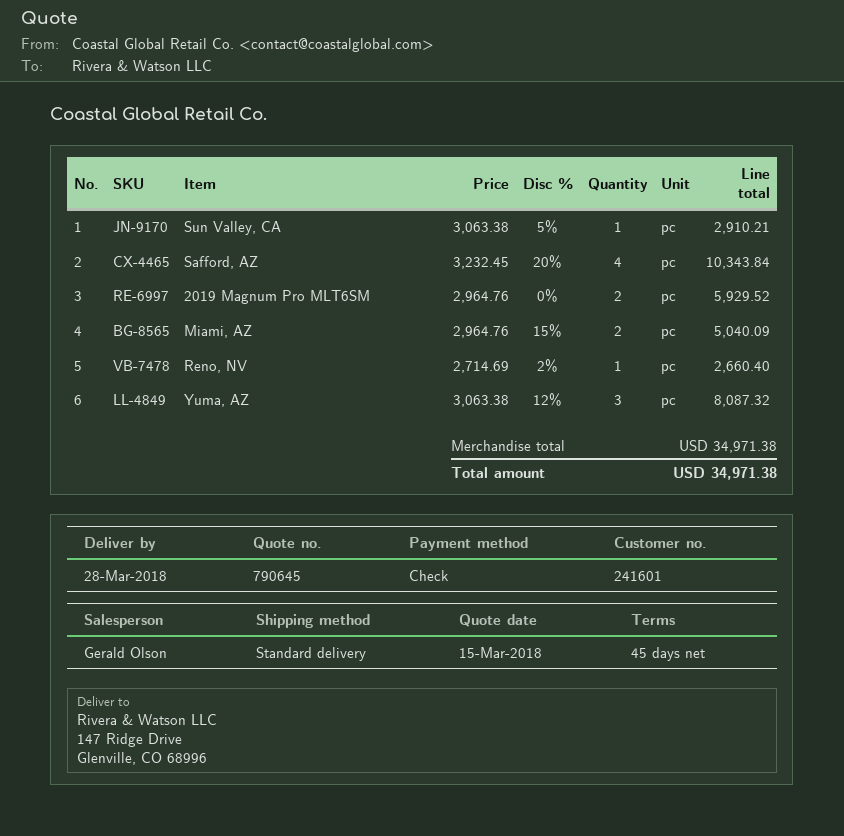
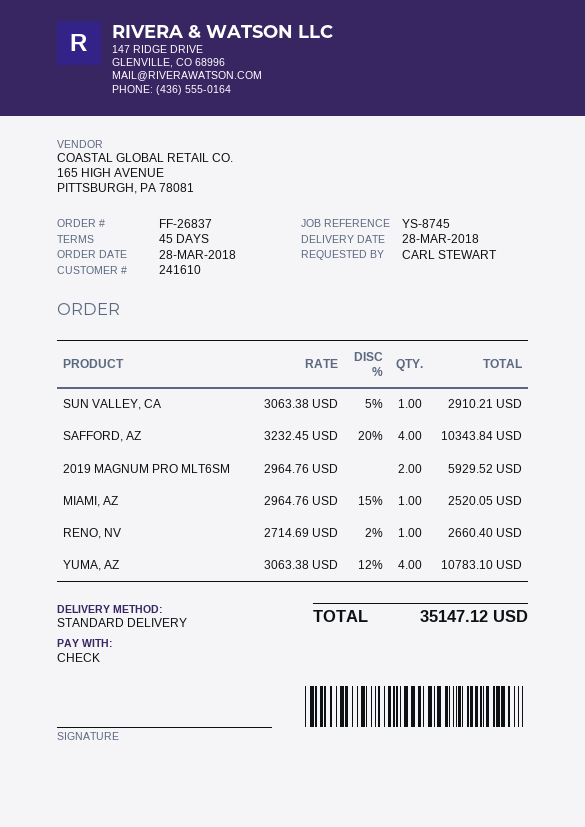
customer number: 241601 -> 241610
Miami, AZ: 2 x 2964.76 - 15% = 5040.09 -> 1 x 2964.76 - 15% = 2520.05
Yuma, AZ: 3 x 3063.38 - 12% = 8087.32 -> 4 x 3063.38 - 12% = 10783.10
total: 34971.38 -> 35147.12

